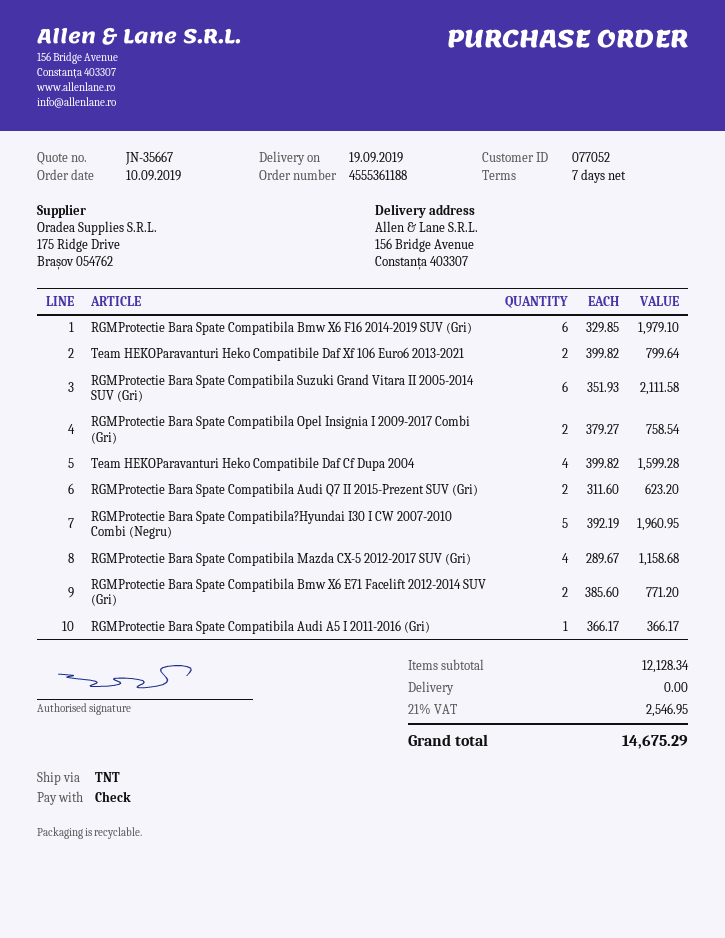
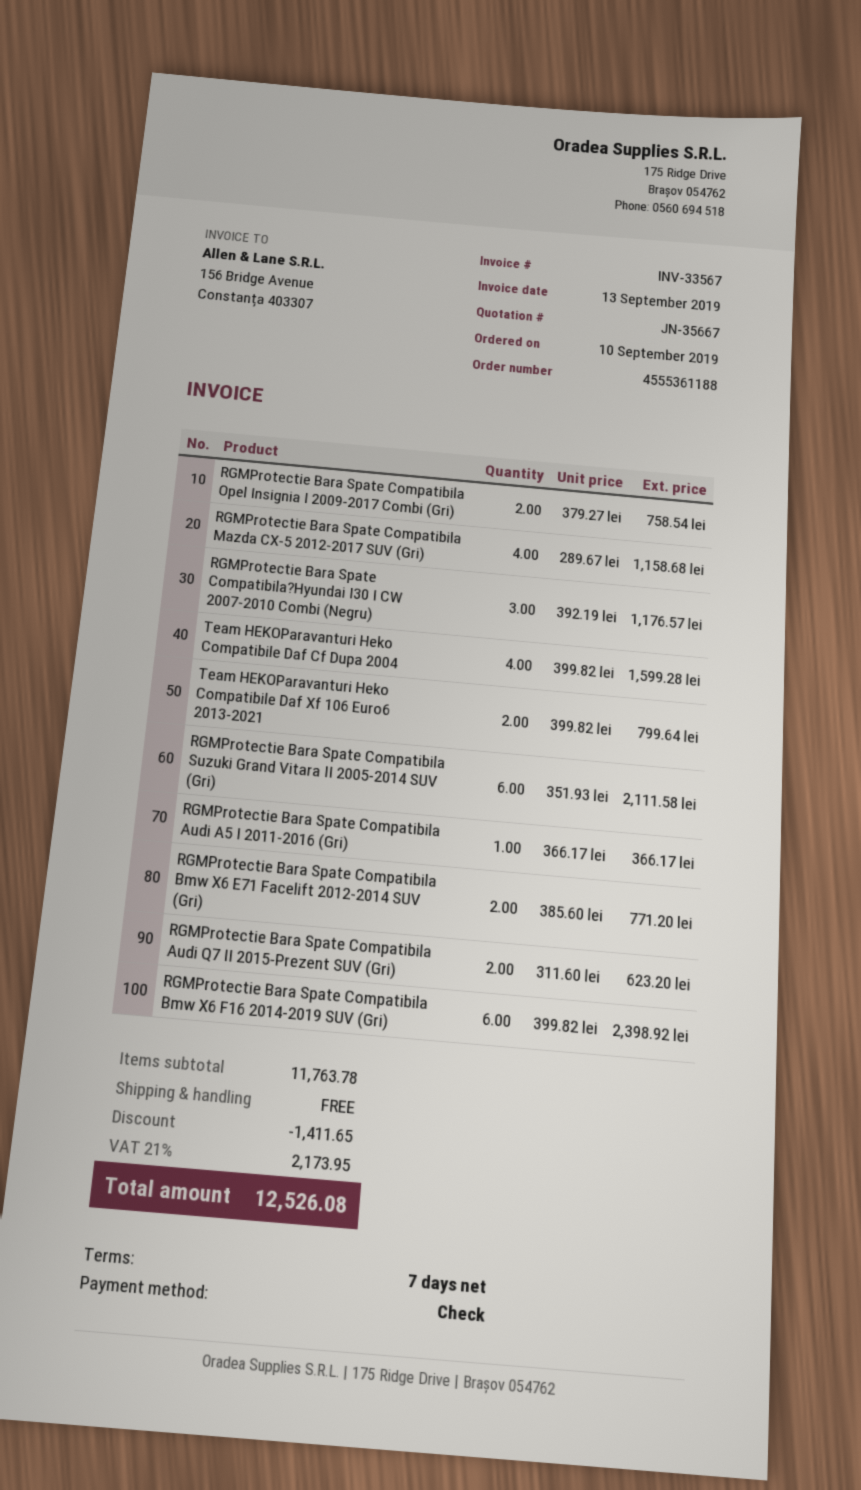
RGMProtectie Bara Spate Compatibila Bmw X6 F16 2014-2019 SUV (Gri): 6 x 329.85 = 1979.10 -> 6 x 399.82 = 2398.92
RGMProtectie Bara Spate Compatibila?Hyundai I30 I CW 2007-2010 Combi (Negru): 5 x 392.19 = 1960.95 -> 3 x 392.19 = 1176.57
subtotal: 12128.34 -> 11763.78
discount: none -> 1411.65
tax: 21% = 2546.95 -> 21% = 2173.95
total: 14675.29 -> 12526.08

